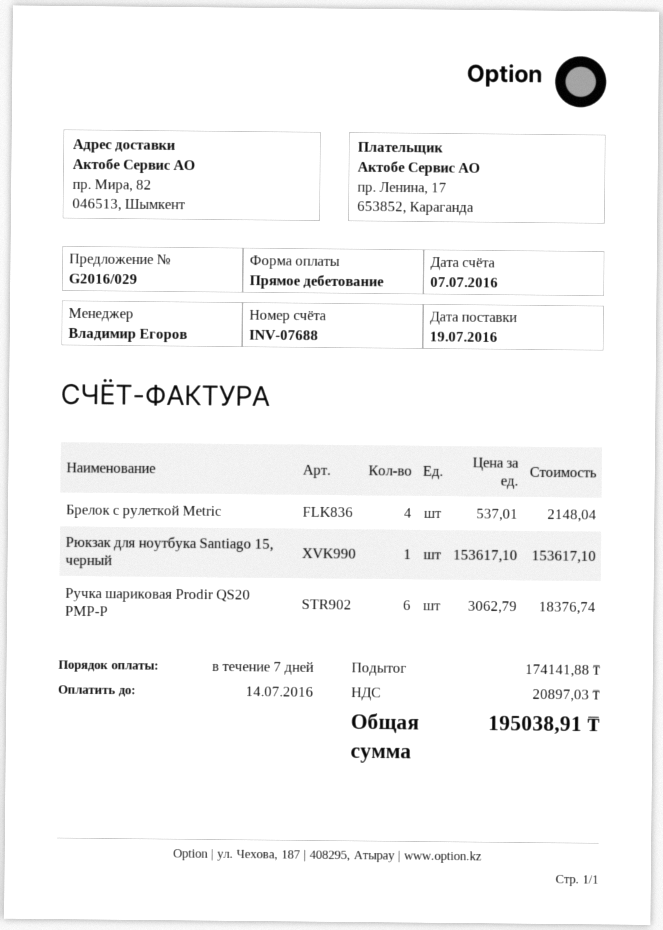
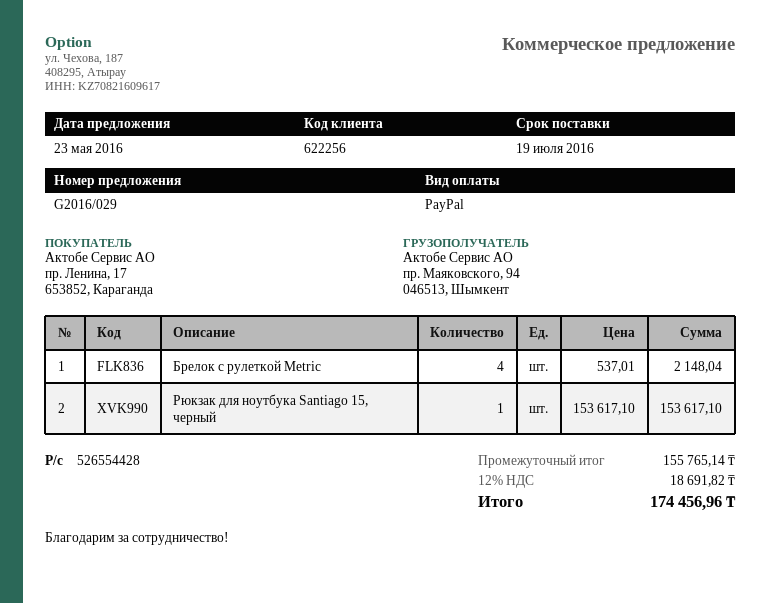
payment method: direct debit -> PayPal
ship to: пр. Мира, 82, 046513, Шымкент -> пр. Маяковского, 94, 046513, Шымкент
Ручка шариковая Prodir QS20 PMP-P: 6 x 3062.79 = 18376.74 -> none
subtotal: 174141.88 -> 155765.14
tax: 20897.03 -> 18691.82
total: 195038.91 -> 174456.96

